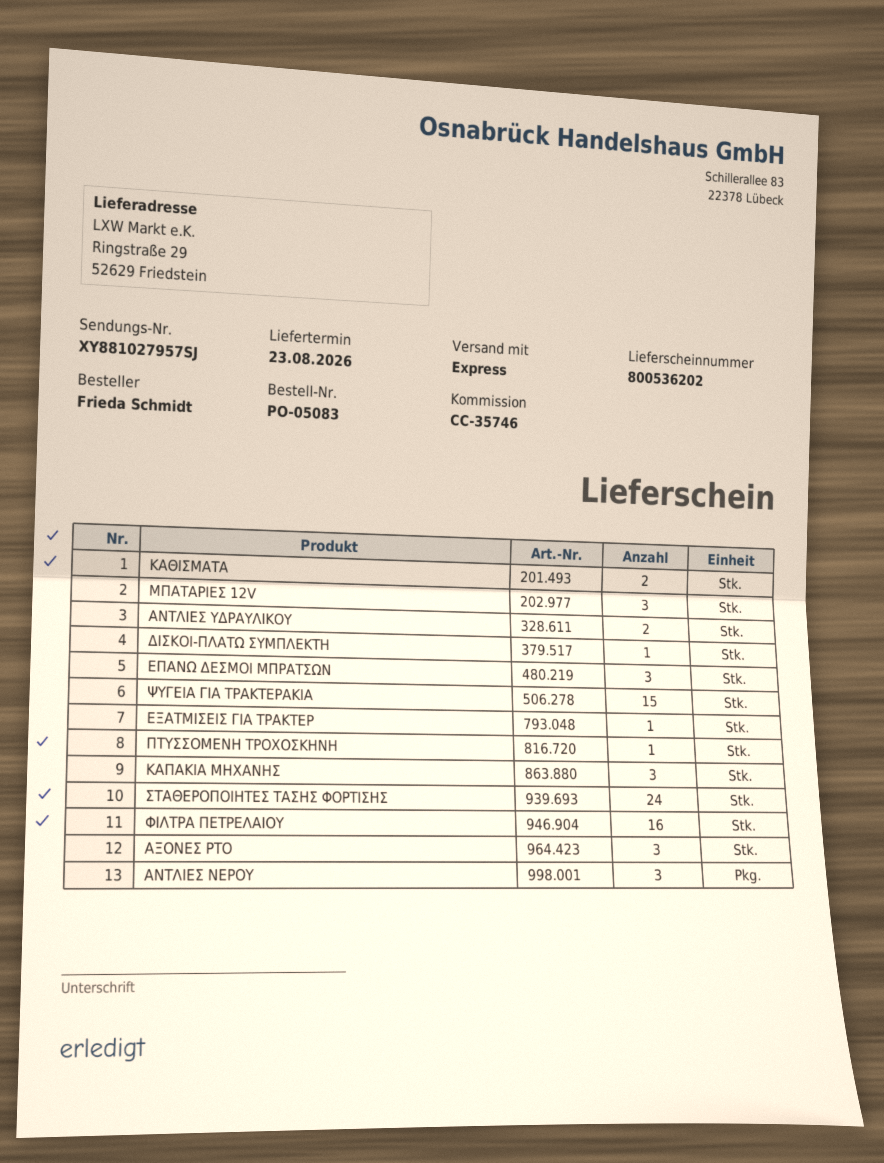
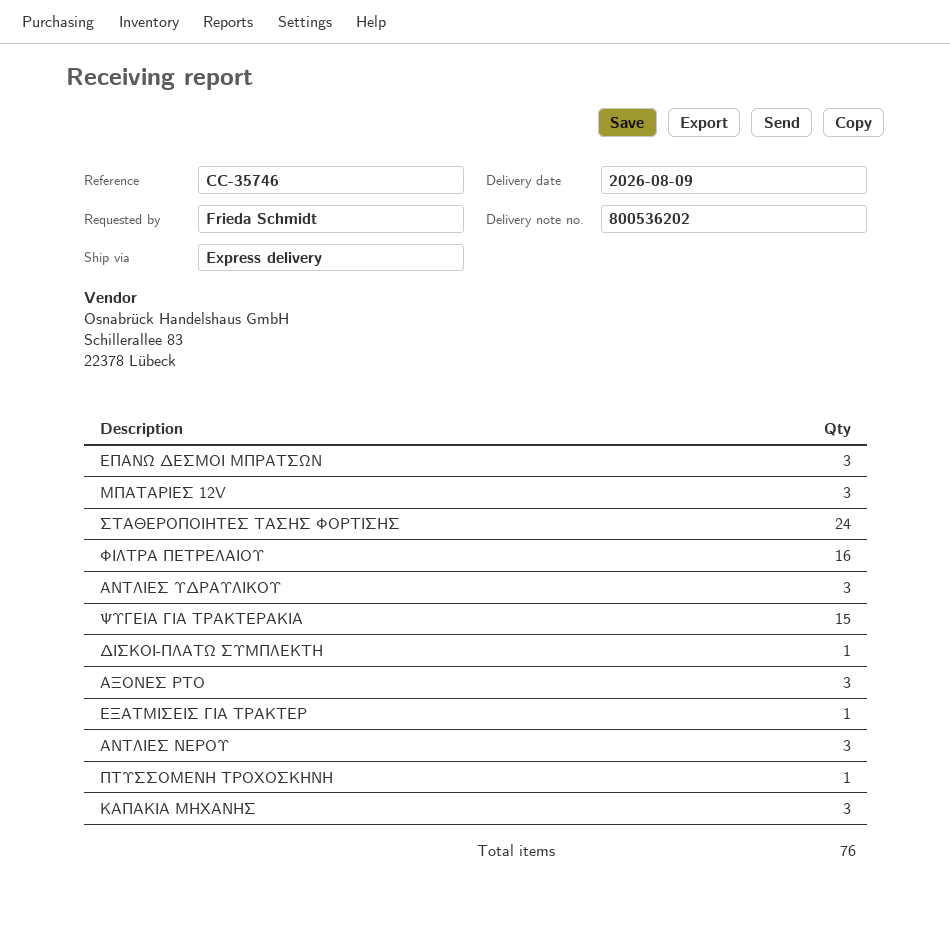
delivery date: 2026-08-23 -> 2026-08-09
ΚΑΘΙΣΜΑΤΑ: 2 -> none
ΑΝΤΛΙΕΣ ΥΔΡΑΥΛΙΚΟΥ: 2 -> 3

